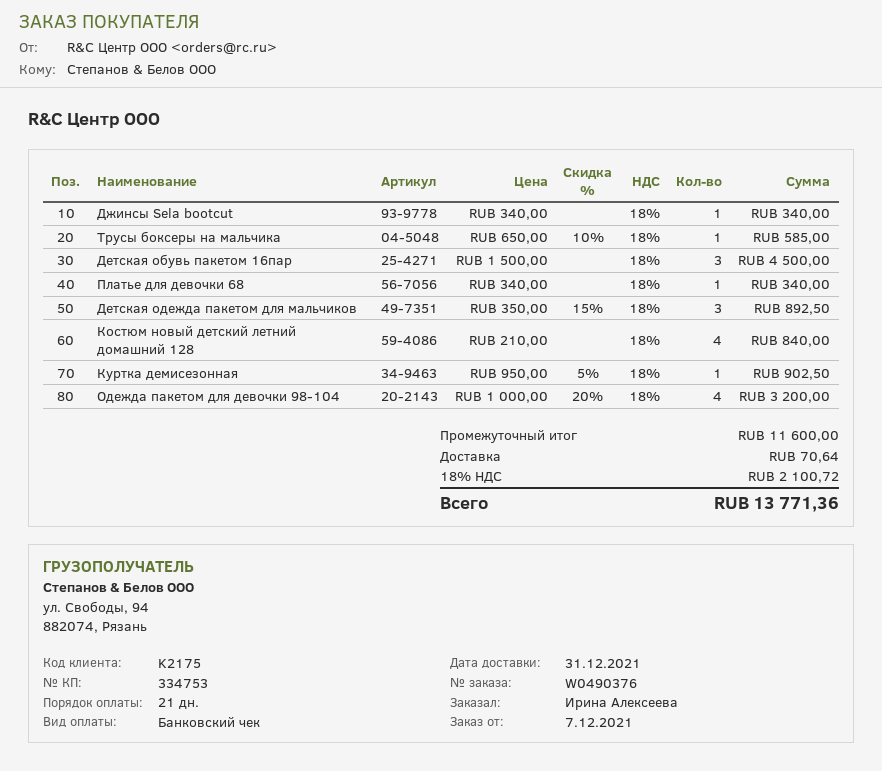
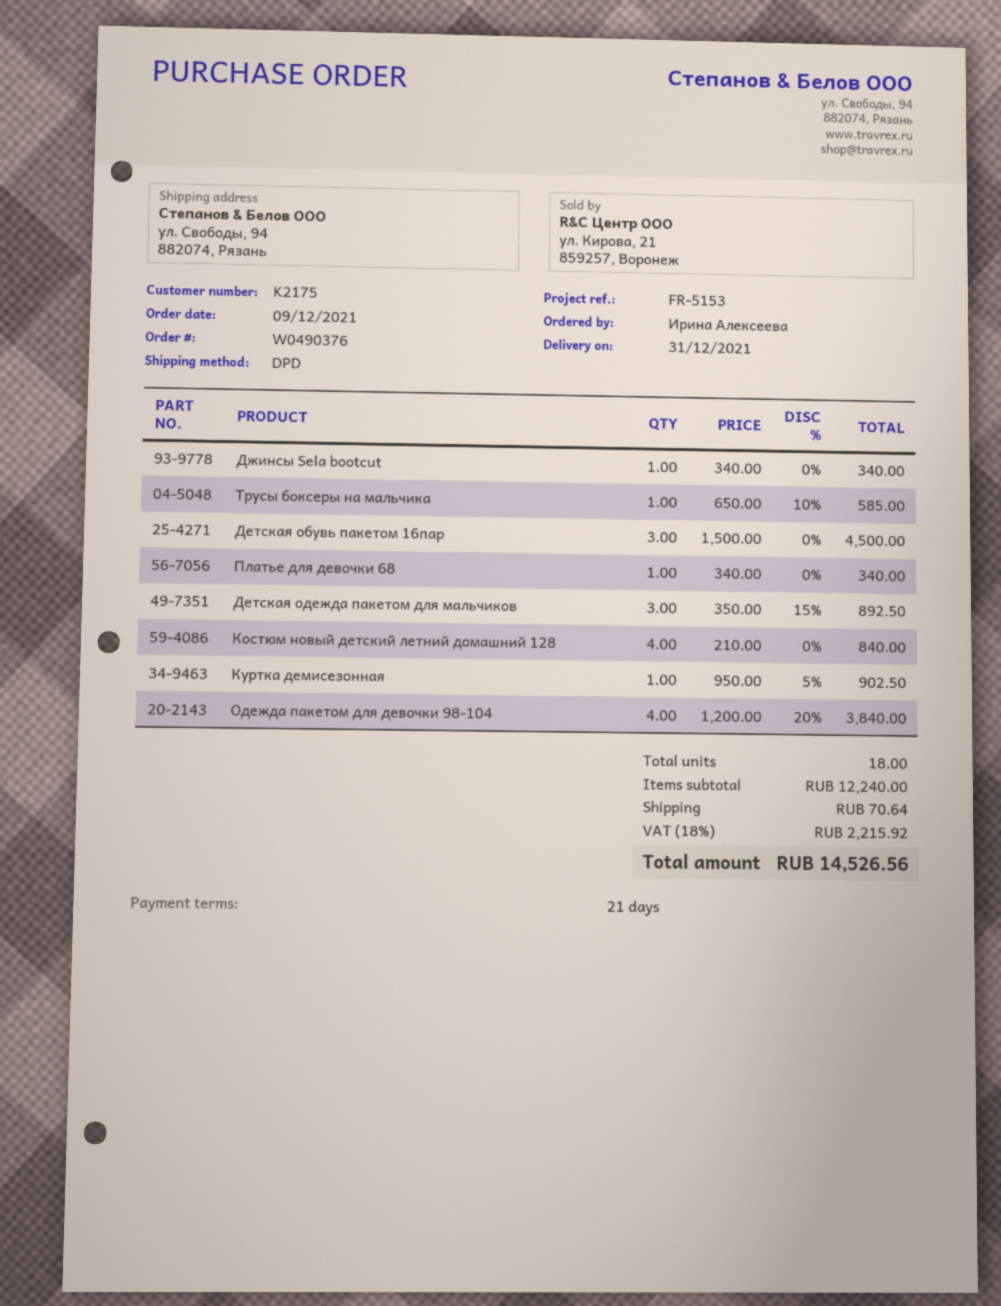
order date: 2021-12-07 -> 2021-12-09
Одежда пакетом для девочки 98-104: 4 x 1000.00 - 20% = 3200.00 -> 4 x 1200.00 - 20% = 3840.00
subtotal: 11600.00 -> 12240.00
tax: 18% = 2100.72 -> 18% = 2215.92
total: 13771.36 -> 14526.56

